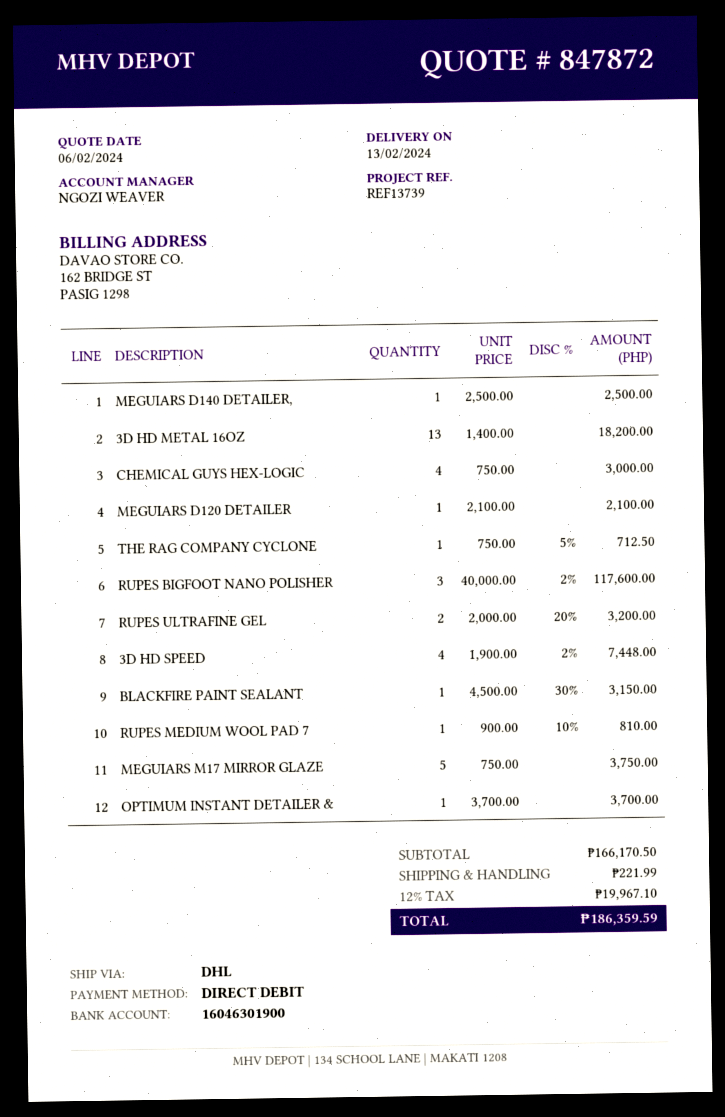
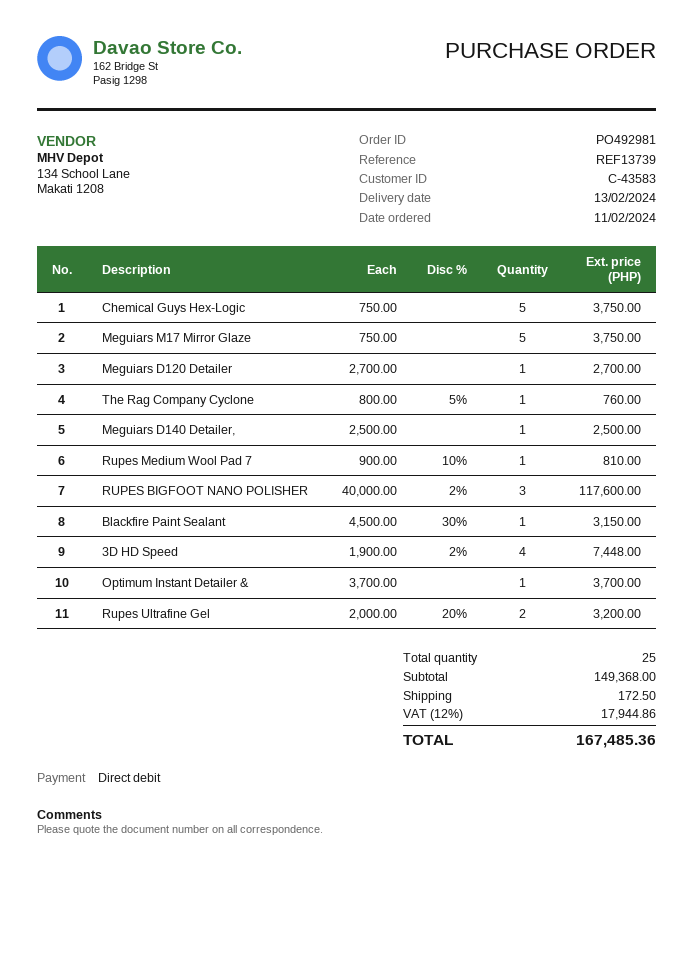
3D HD METAL 16OZ: 13 x 1400.00 = 18200.00 -> none
CHEMICAL GUYS HEX-LOGIC: 4 x 750.00 = 3000.00 -> 5 x 750.00 = 3750.00
MEGUIARS D120 DETAILER: 1 x 2100.00 = 2100.00 -> 1 x 2700.00 = 2700.00
THE RAG COMPANY CYCLONE: 1 x 750.00 - 5% = 712.50 -> 1 x 800.00 - 5% = 760.00
subtotal: 166170.50 -> 149368.00
shipping: 221.99 -> 172.50
tax: 12% = 19967.10 -> 12% = 17944.86
total: 186359.59 -> 167485.36

